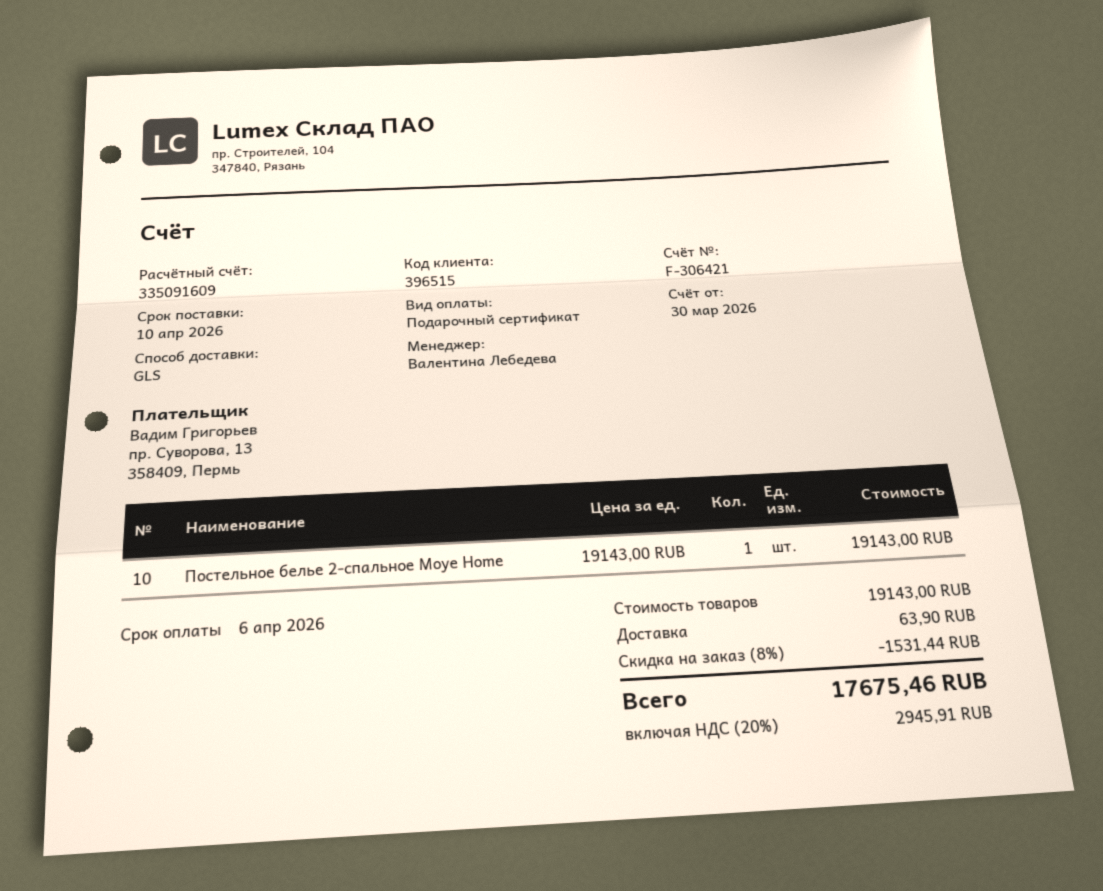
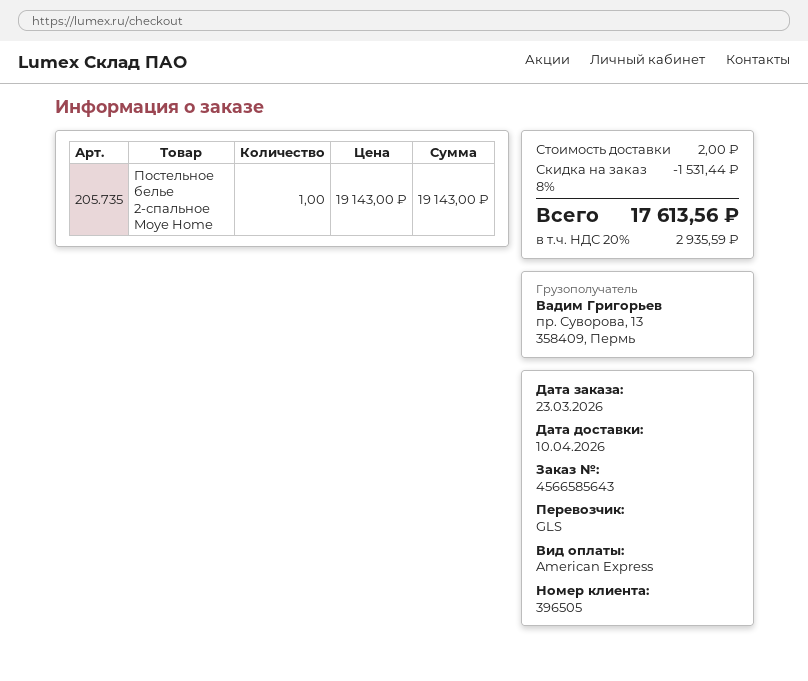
customer number: 396515 -> 396505
payment method: gift card -> American Express
shipping: 63.90 -> 2.00
tax: 20% = 2945.91 -> 20% = 2935.59
total: 17675.46 -> 17613.56

